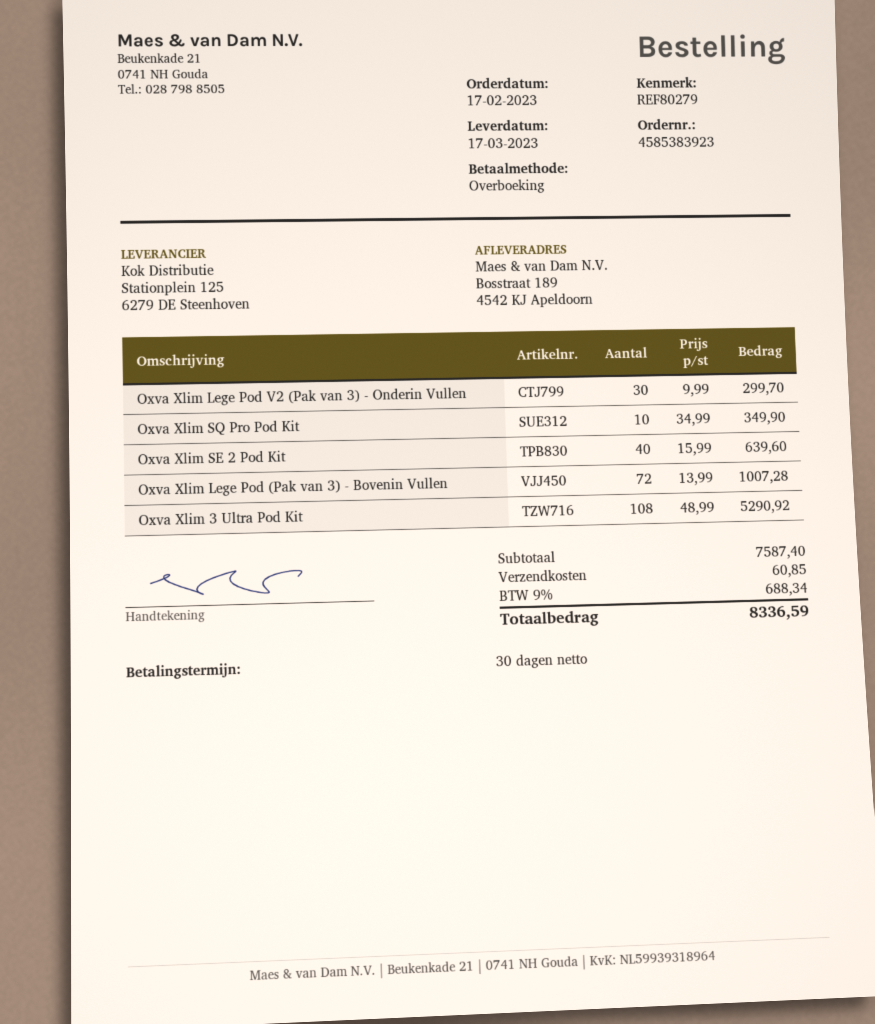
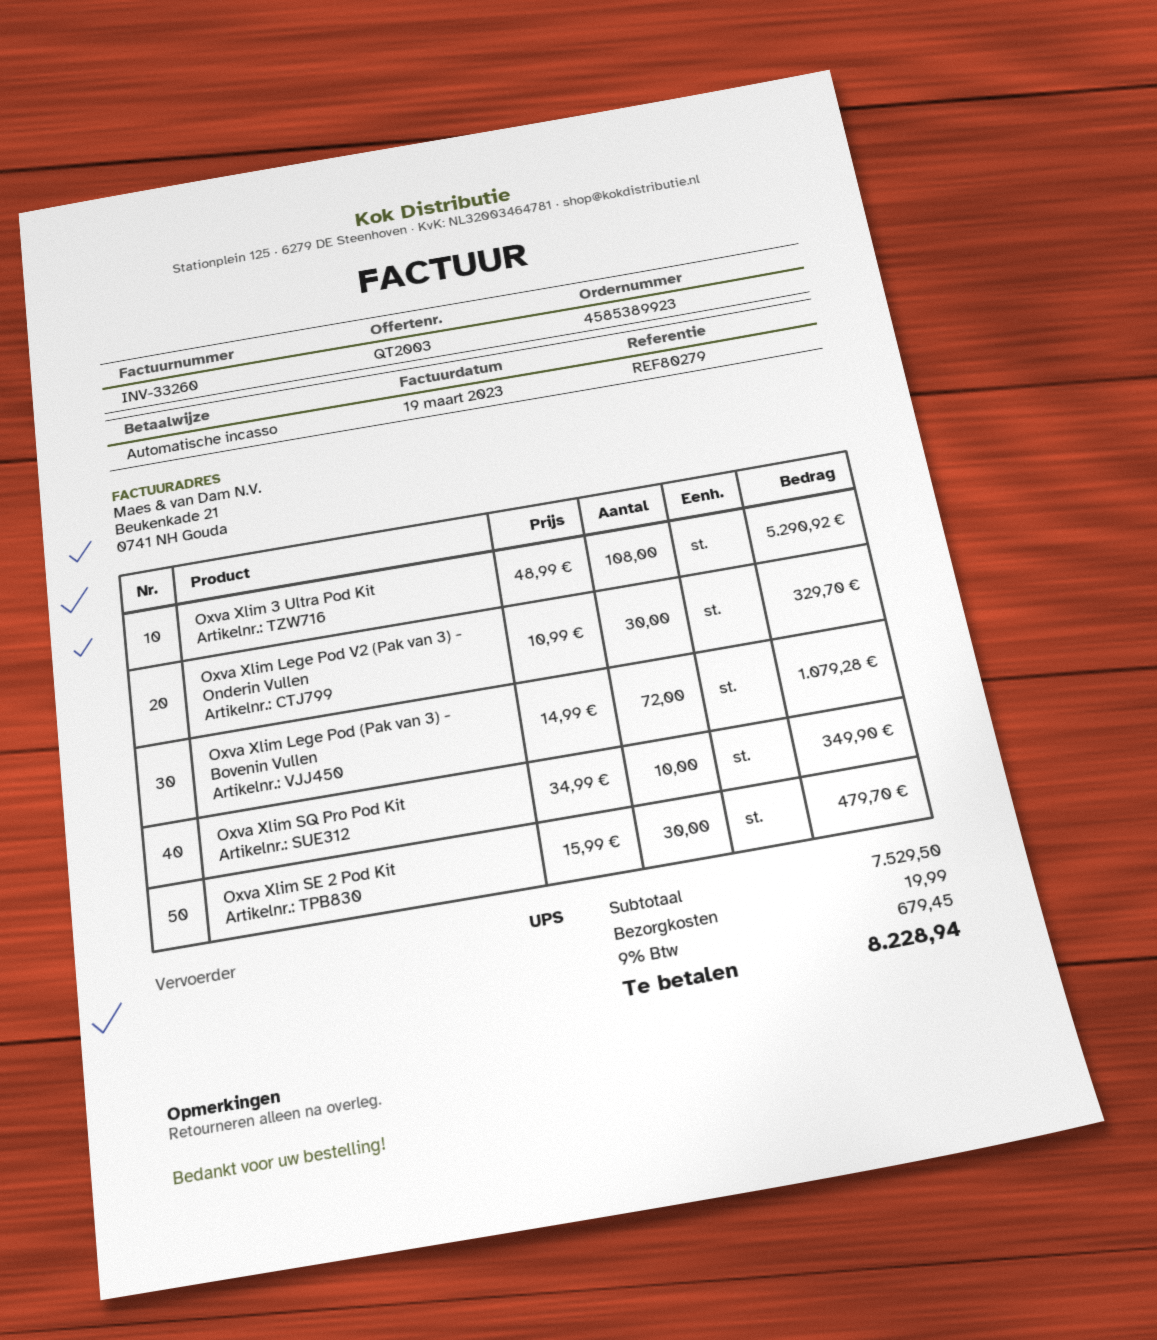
order number: 4585383923 -> 4585389923
payment method: bank transfer -> direct debit
Oxva Xlim Lege Pod V2 (Pak van 3) - Onderin Vullen: 30 x 9.99 = 299.70 -> 30 x 10.99 = 329.70
Oxva Xlim SE 2 Pod Kit: 40 x 15.99 = 639.60 -> 30 x 15.99 = 479.70
Oxva Xlim Lege Pod (Pak van 3) - Bovenin Vullen: 72 x 13.99 = 1007.28 -> 72 x 14.99 = 1079.28
subtotal: 7587.40 -> 7529.50
shipping: 60.85 -> 19.99
tax: 9% = 688.34 -> 9% = 679.45
total: 8336.59 -> 8228.94

